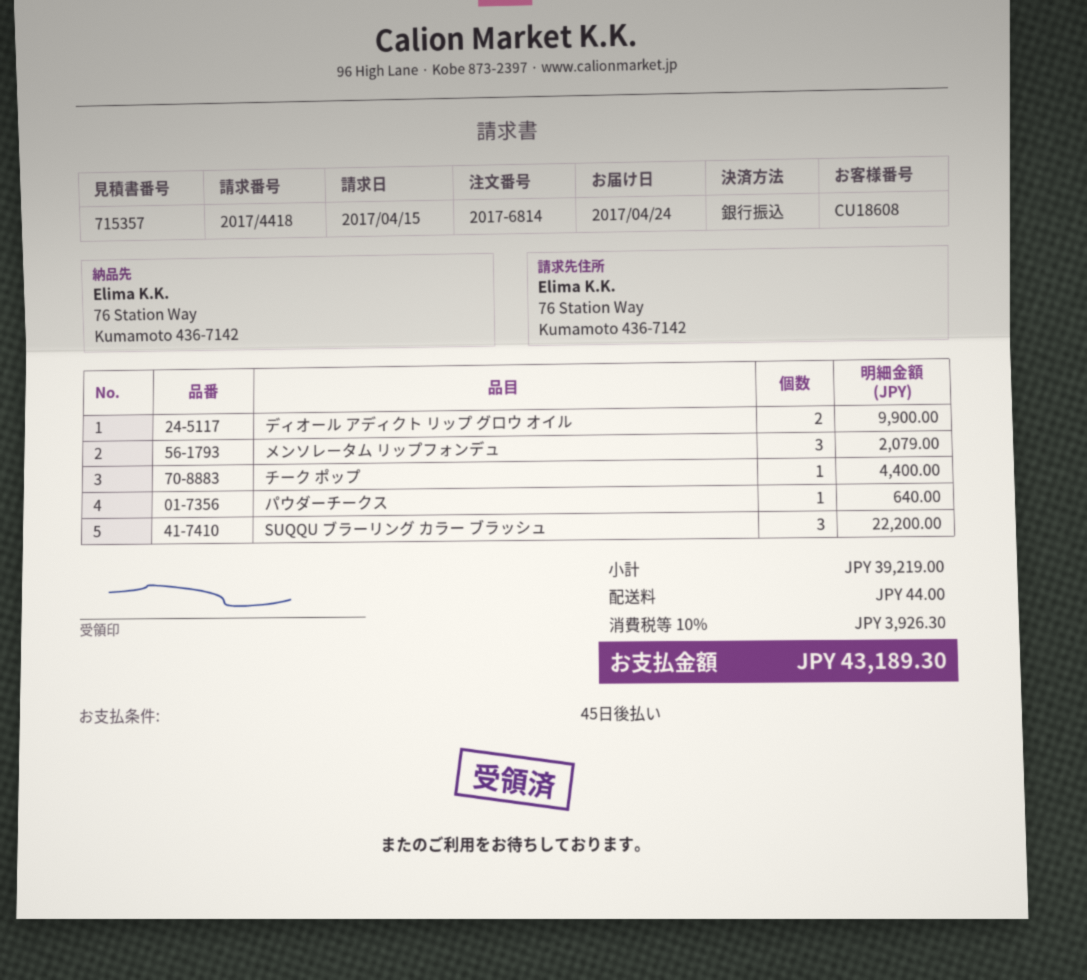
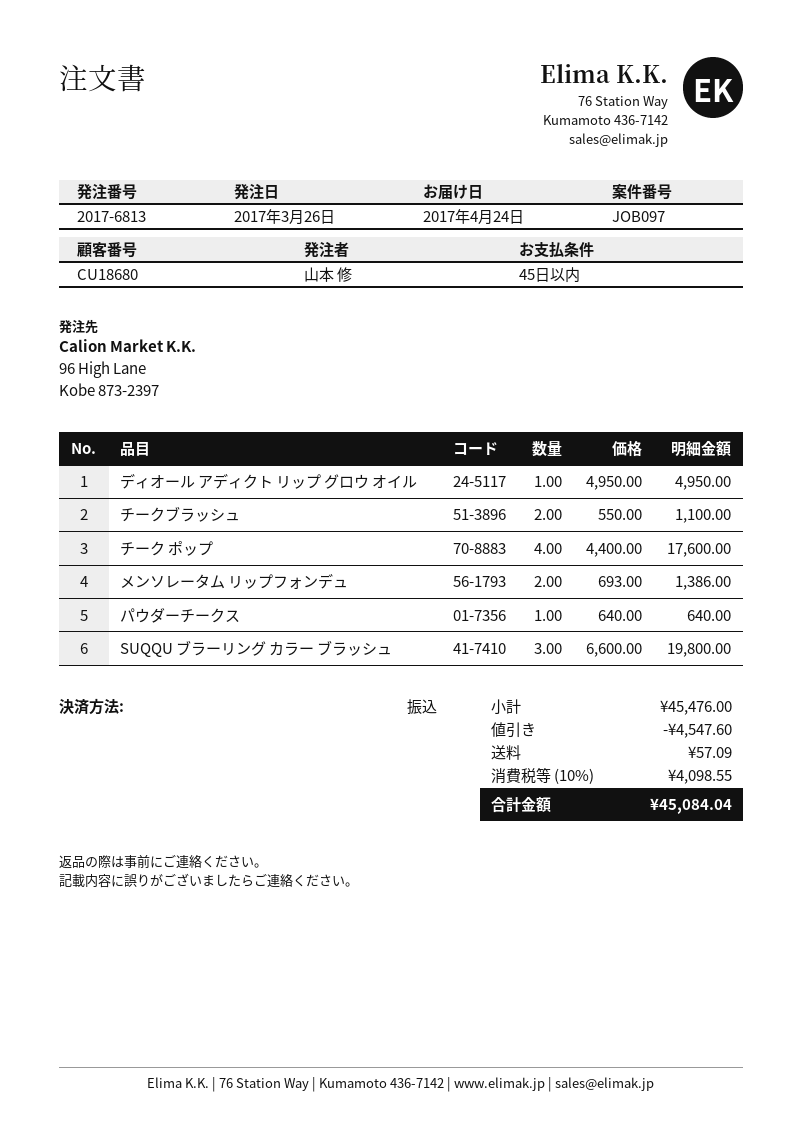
order number: 2017-6814 -> 2017-6813
customer number: CU18608 -> CU18680
ディオール アディクト リップ グロウ オイル: 2 for 9900.00 -> 1 for 4950.00
メンソレータム リップフォンデュ: 3 for 2079.00 -> 2 for 1386.00
チーク ポップ: 1 for 4400.00 -> 4 for 17600.00
SUQQU ブラーリング カラー ブラッシュ: 3 for 22200.00 -> 3 for 19800.00
チークブラッシュ: none -> 2 for 1100.00
subtotal: 39219.00 -> 45476.00
discount: none -> 4547.60
shipping: 44.00 -> 57.09
tax: 10% = 3926.30 -> 10% = 4098.55
total: 43189.30 -> 45084.04

